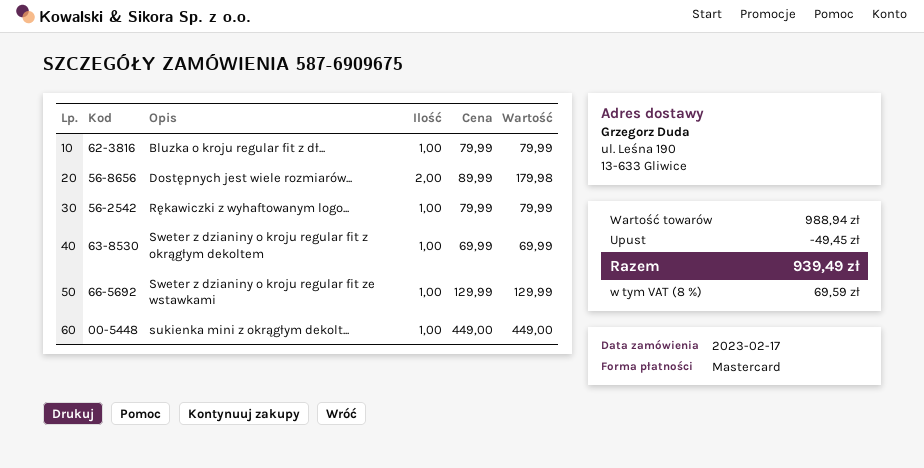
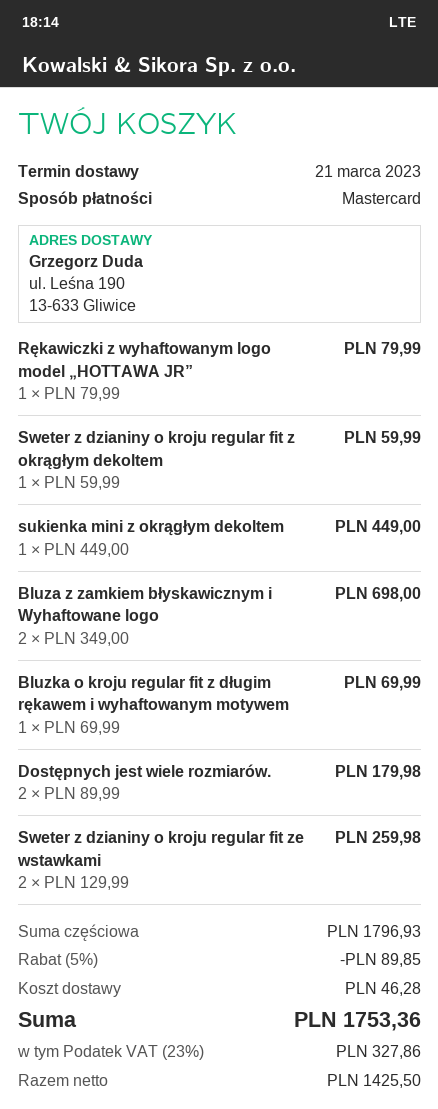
Bluzka o kroju regular fit z dł...: 1 x 79.99 = 79.99 -> 1 x 69.99 = 69.99
Sweter z dzianiny o kroju regular fit z okrągłym dekoltem: 1 x 69.99 = 69.99 -> 1 x 59.99 = 59.99
Sweter z dzianiny o kroju regular fit ze wstawkami: 1 x 129.99 = 129.99 -> 2 x 129.99 = 259.98
Bluza z zamkiem błyskawicznym i Wyhaftowane logo: none -> 2 x 349.00 = 698.00
subtotal: 988.94 -> 1796.93
discount: 49.45 -> 89.85
shipping: none -> 46.28
tax: 8% = 69.59 -> 23% = 327.86
total: 939.49 -> 1753.36

